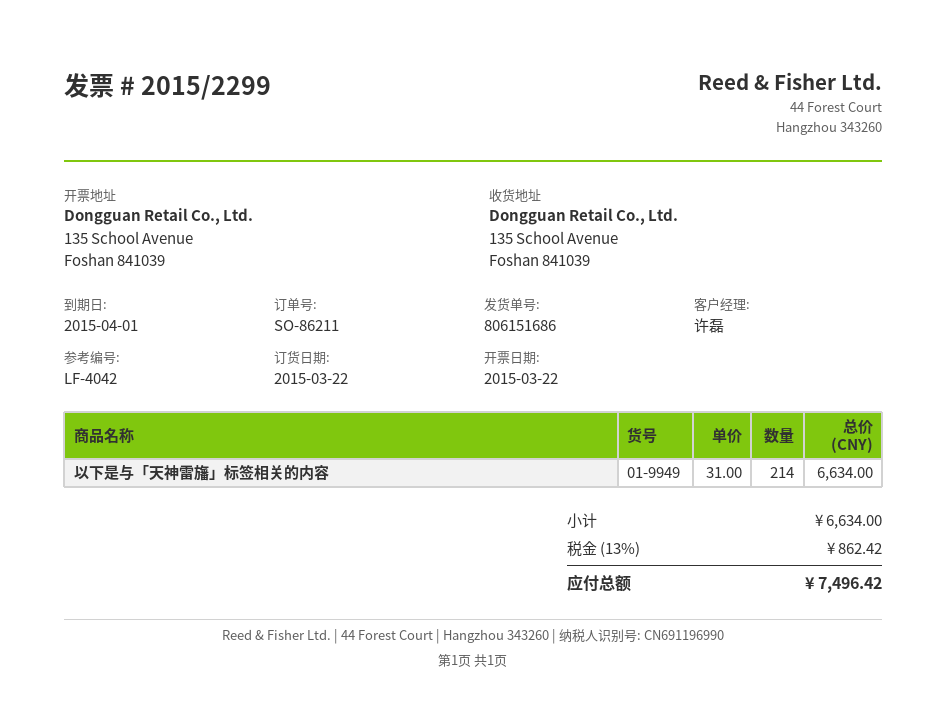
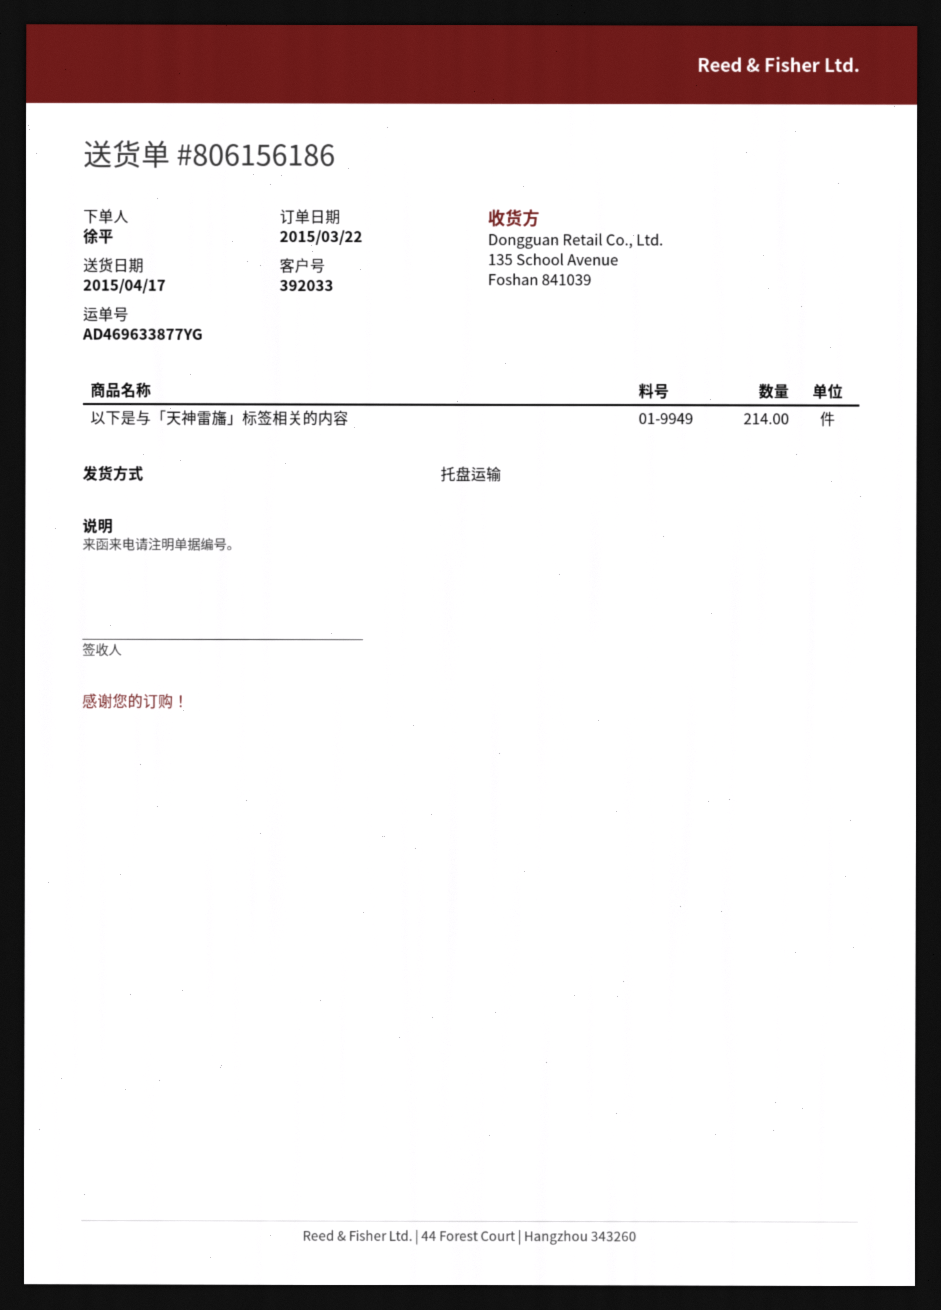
delivery note number: 806151686 -> 806156186

